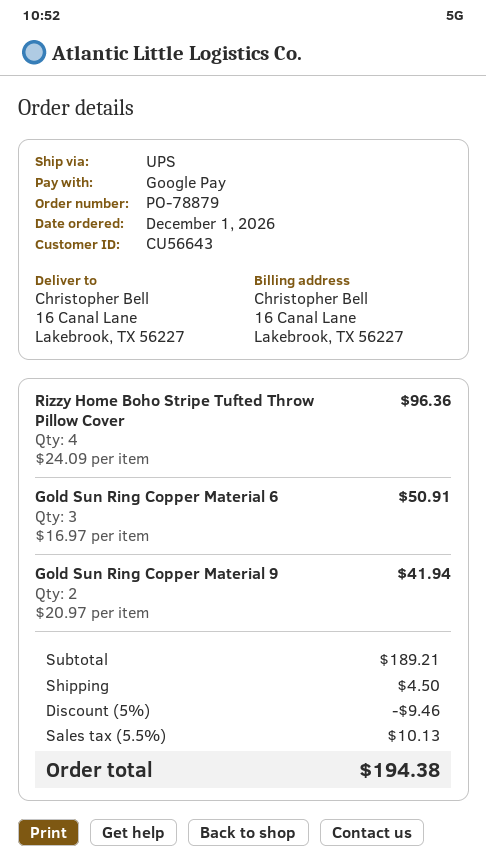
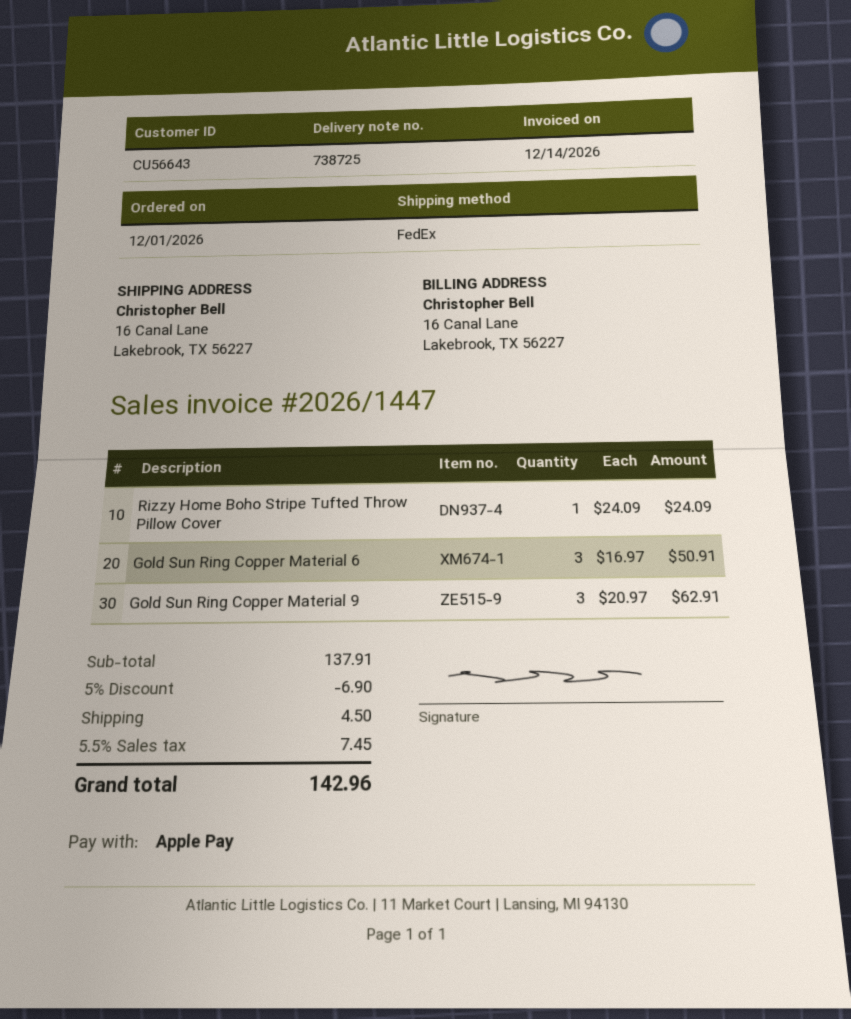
payment method: Google Pay -> Apple Pay
shipping method: UPS -> FedEx
Rizzy Home Boho Stripe Tufted Throw Pillow Cover: 4 x 24.09 = 96.36 -> 1 x 24.09 = 24.09
Gold Sun Ring Copper Material 9: 2 x 20.97 = 41.94 -> 3 x 20.97 = 62.91
subtotal: 189.21 -> 137.91
discount: 5% = 9.46 -> 5% = 6.90
tax: 5.5% = 10.13 -> 5.5% = 7.45
total: 194.38 -> 142.96

